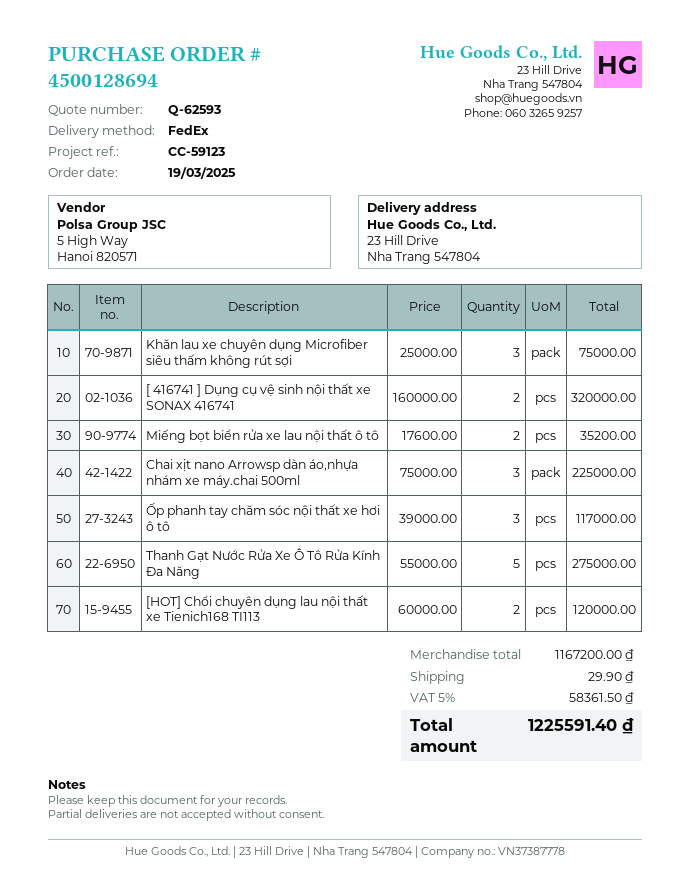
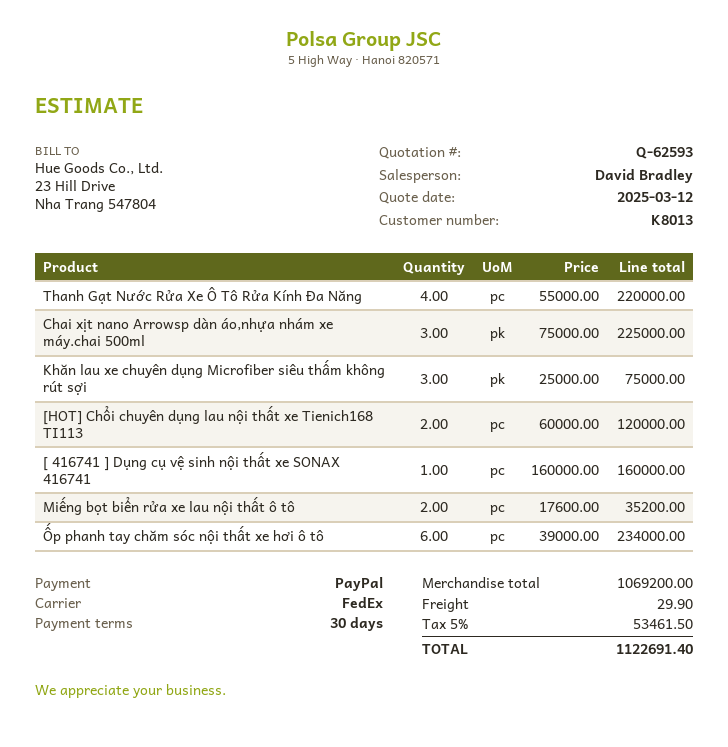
[ 416741 ] Dụng cụ vệ sinh nội thất xe SONAX 416741: 2 x 160000.00 = 320000.00 -> 1 x 160000.00 = 160000.00
Ốp phanh tay chăm sóc nội thất xe hơi ô tô: 3 x 39000.00 = 117000.00 -> 6 x 39000.00 = 234000.00
Thanh Gạt Nước Rửa Xe Ô Tô Rửa Kính Đa Năng: 5 x 55000.00 = 275000.00 -> 4 x 55000.00 = 220000.00
subtotal: 1167200.00 -> 1069200.00
tax: 5% = 58361.50 -> 5% = 53461.50
total: 1225591.40 -> 1122691.40

